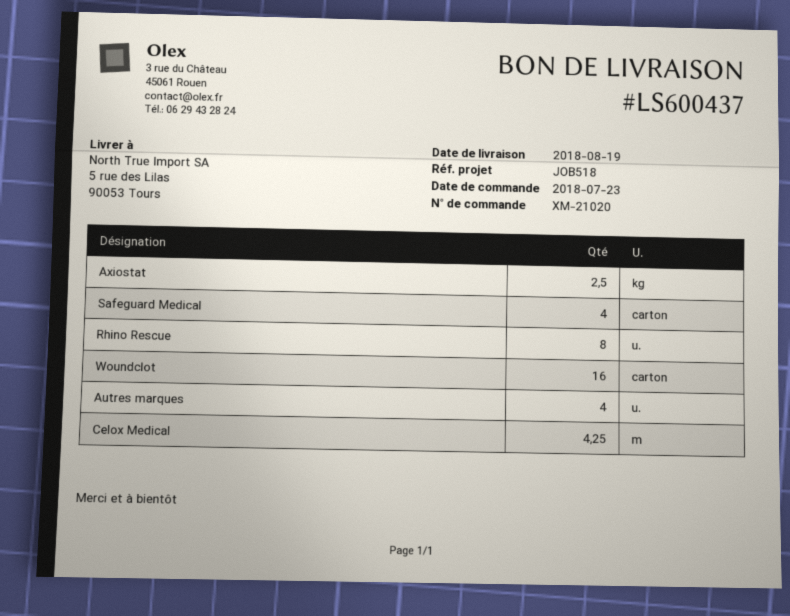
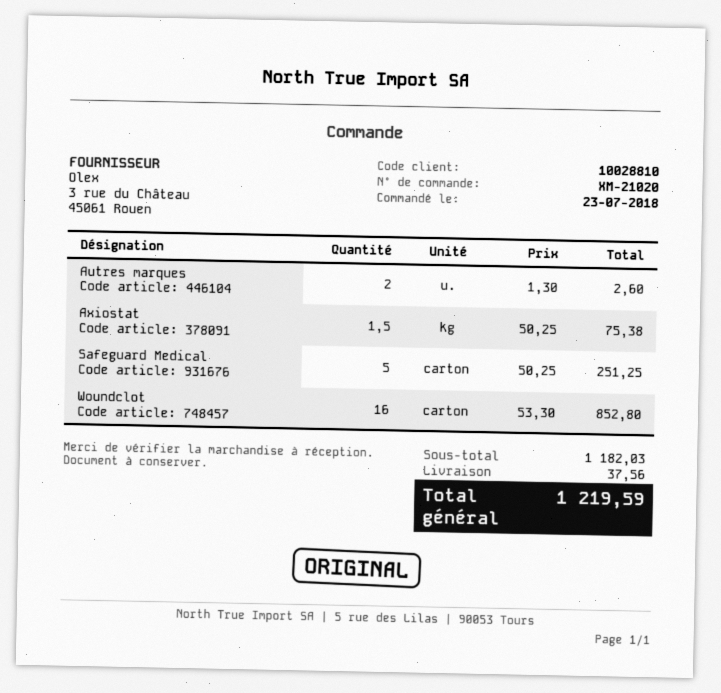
Axiostat: 2.5 -> 1.5
Safeguard Medical: 4 -> 5
Rhino Rescue: 8 -> none
Autres marques: 4 -> 2
Celox Medical: 4.25 -> none

